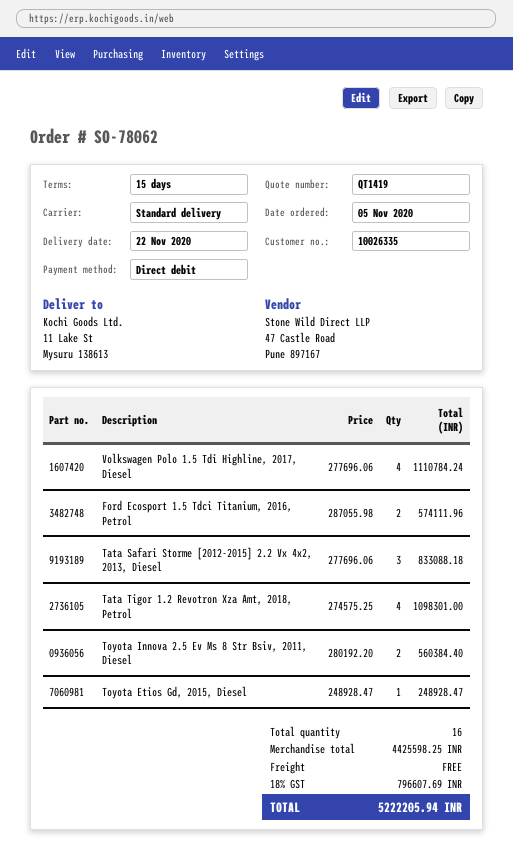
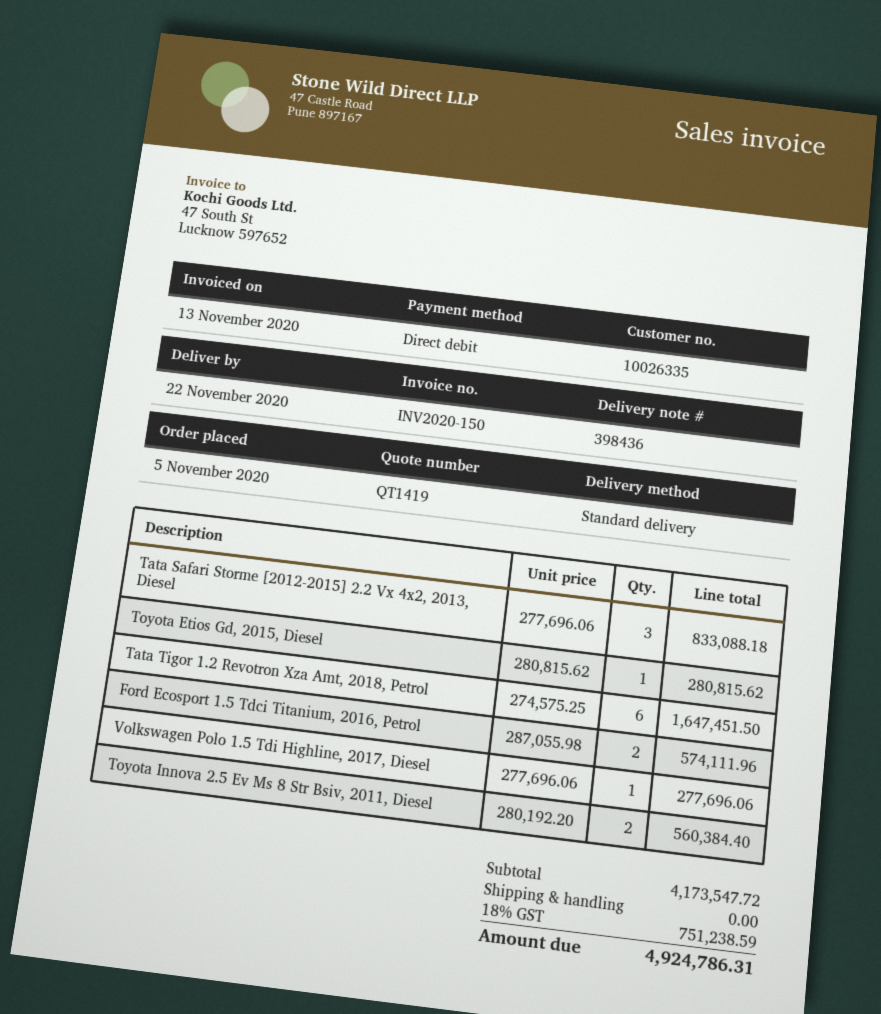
Volkswagen Polo 1.5 Tdi Highline, 2017, Diesel: 4 x 277696.06 = 1110784.24 -> 1 x 277696.06 = 277696.06
Tata Tigor 1.2 Revotron Xza Amt, 2018, Petrol: 4 x 274575.25 = 1098301.00 -> 6 x 274575.25 = 1647451.50
Toyota Etios Gd, 2015, Diesel: 1 x 248928.47 = 248928.47 -> 1 x 280815.62 = 280815.62
subtotal: 4425598.25 -> 4173547.72
tax: 18% = 796607.69 -> 18% = 751238.59
total: 5222205.94 -> 4924786.31

